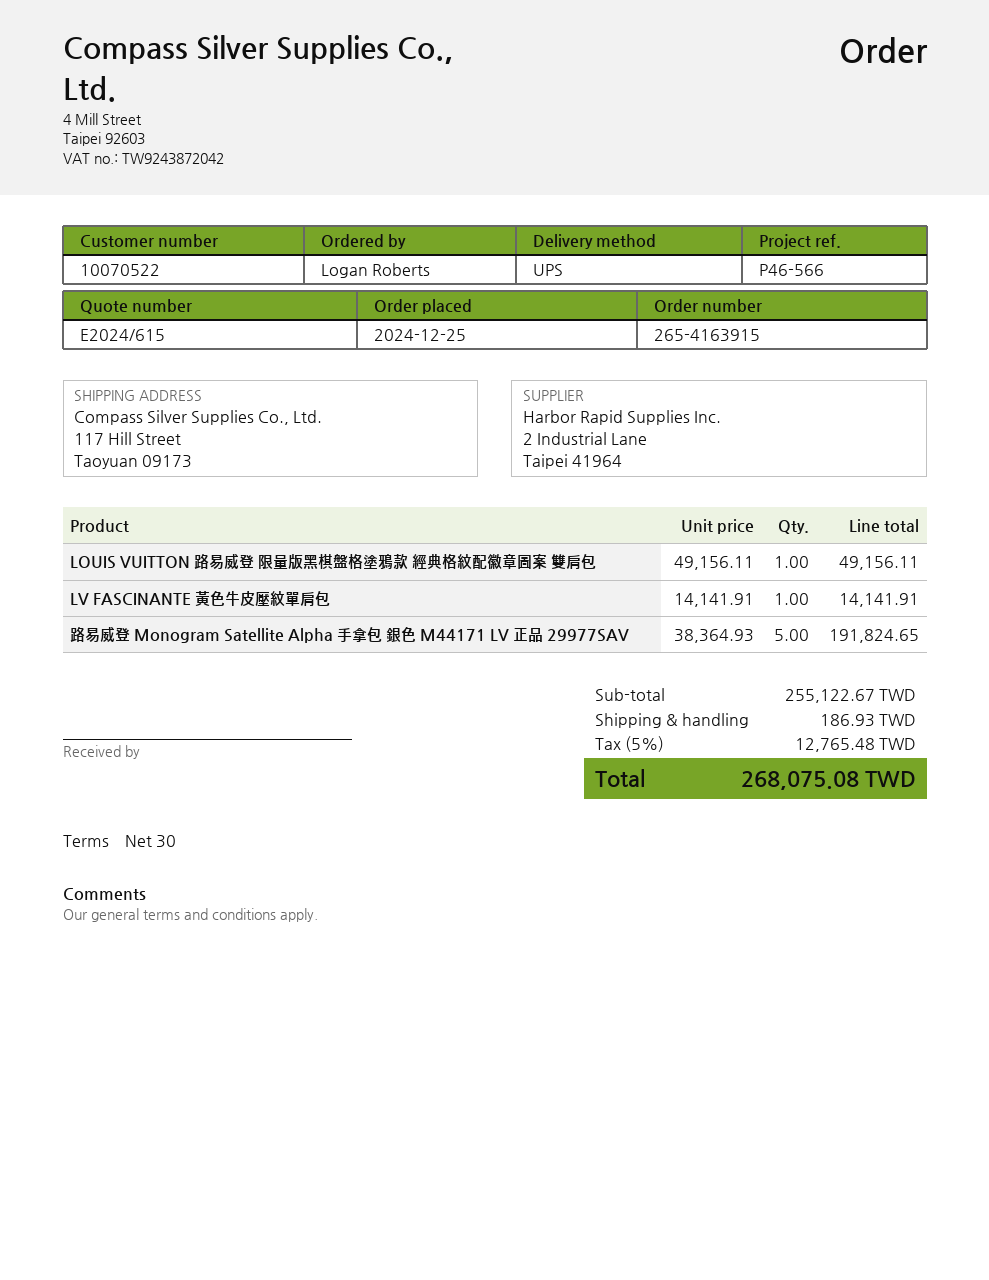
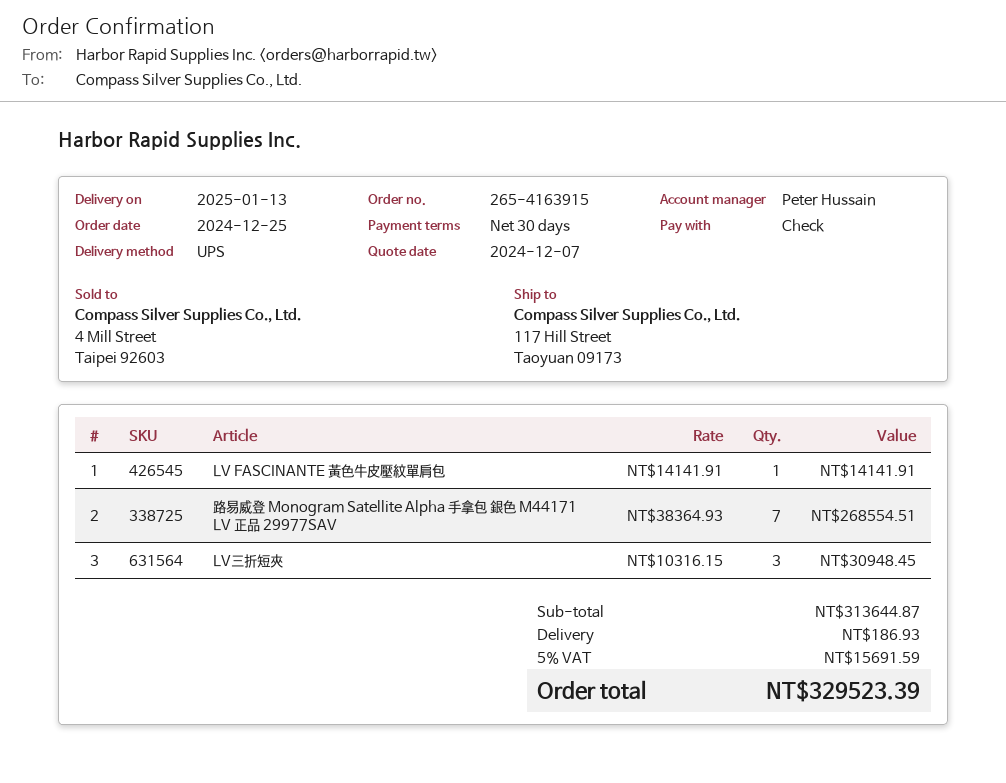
LOUIS VUITTON 路易威登 限量版黑棋盤格塗鴉款 經典格紋配徽章圖案 雙肩包: 1 x 49156.11 = 49156.11 -> none
路易威登 Monogram Satellite Alpha 手拿包 銀色 M44171 LV 正品 29977SAV: 5 x 38364.93 = 191824.65 -> 7 x 38364.93 = 268554.51
LV三折短夾: none -> 3 x 10316.15 = 30948.45
subtotal: 255122.67 -> 313644.87
tax: 5% = 12765.48 -> 5% = 15691.59
total: 268075.08 -> 329523.39

